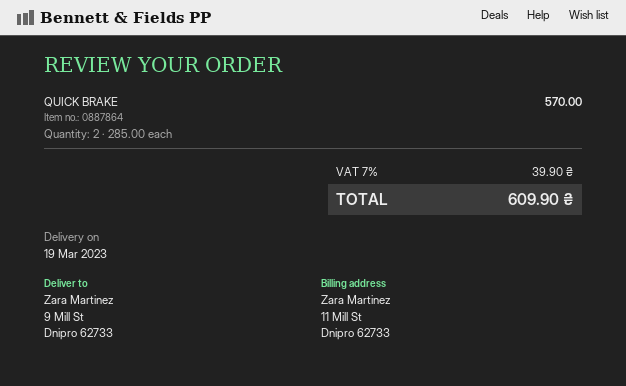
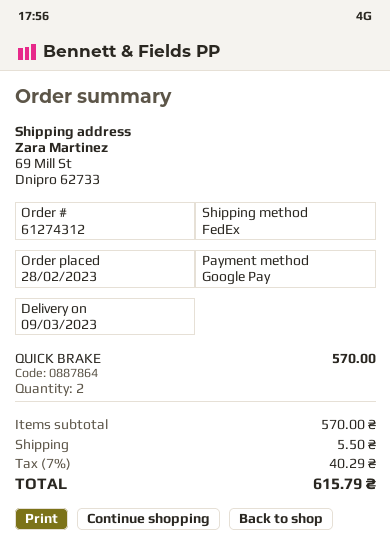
delivery date: 2023-03-19 -> 2023-03-09
ship to: 9 Mill St, Dnipro 62733 -> 69 Mill St, Dnipro 62733
shipping: none -> 5.50
tax: 7% = 39.90 -> 7% = 40.29
total: 609.90 -> 615.79

